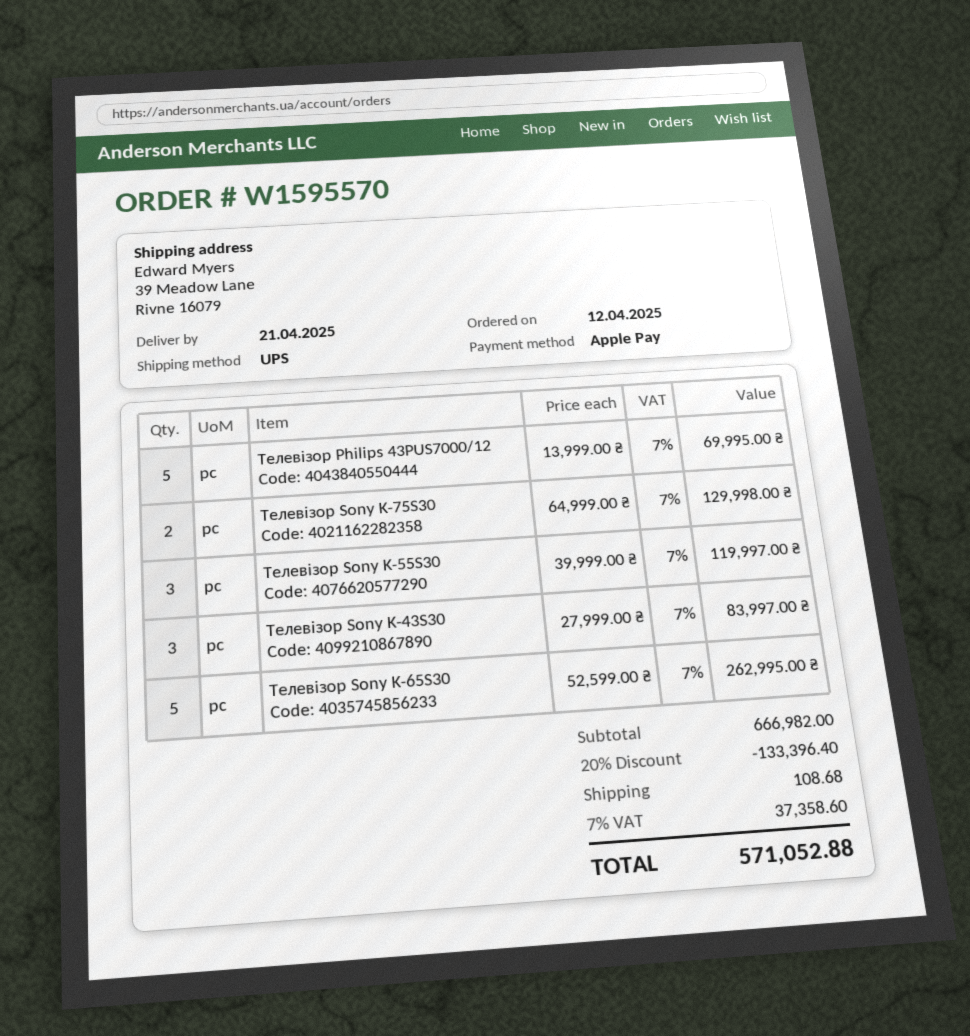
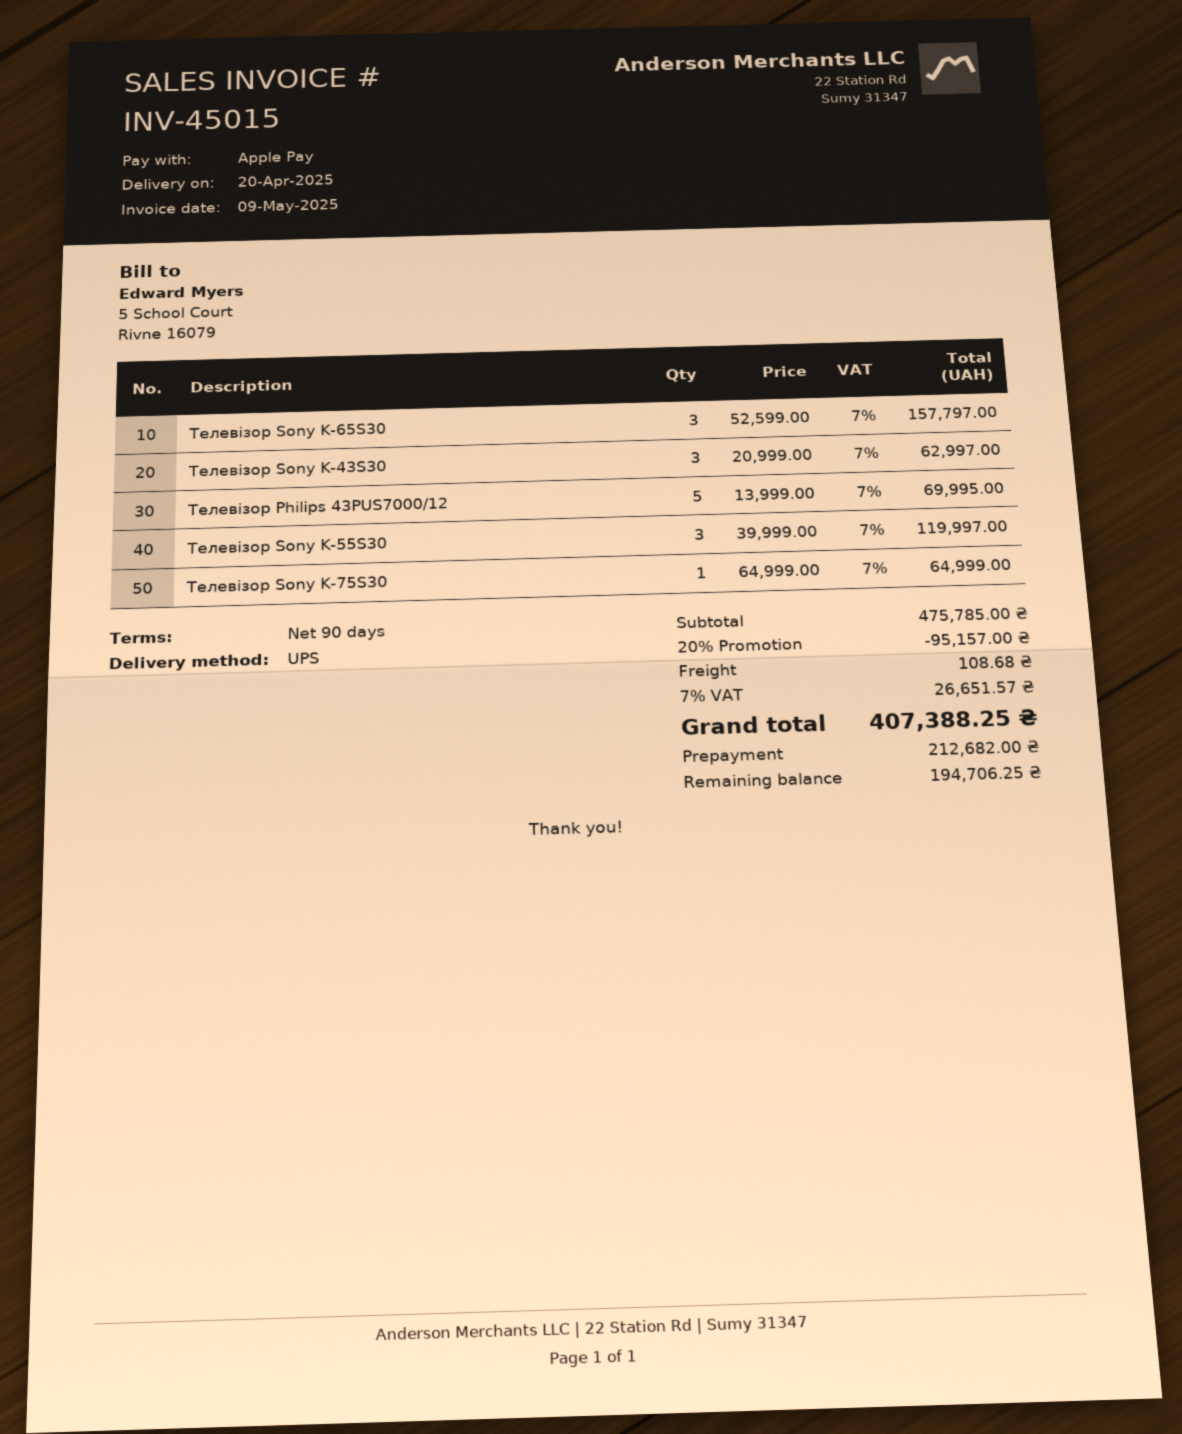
delivery date: 2025-04-21 -> 2025-04-20
Телевізор Sony K-75S30: 2 x 64999.00 = 129998.00 -> 1 x 64999.00 = 64999.00
Телевізор Sony K-43S30: 3 x 27999.00 = 83997.00 -> 3 x 20999.00 = 62997.00
Телевізор Sony K-65S30: 5 x 52599.00 = 262995.00 -> 3 x 52599.00 = 157797.00
subtotal: 666982.00 -> 475785.00
discount: 20% = 133396.40 -> 20% = 95157.00
tax: 7% = 37358.60 -> 7% = 26651.57
total: 571052.88 -> 407388.25

